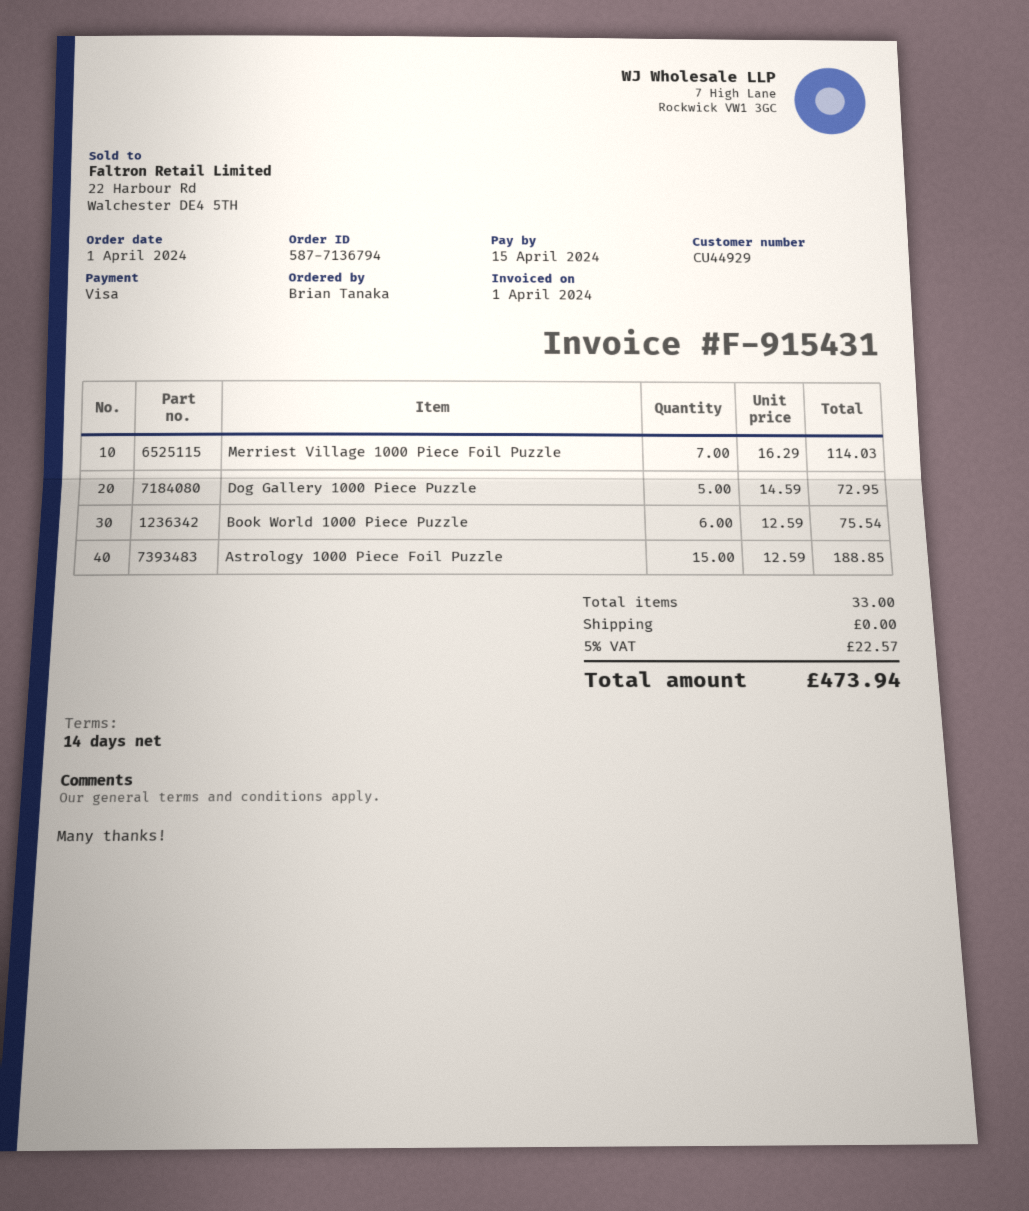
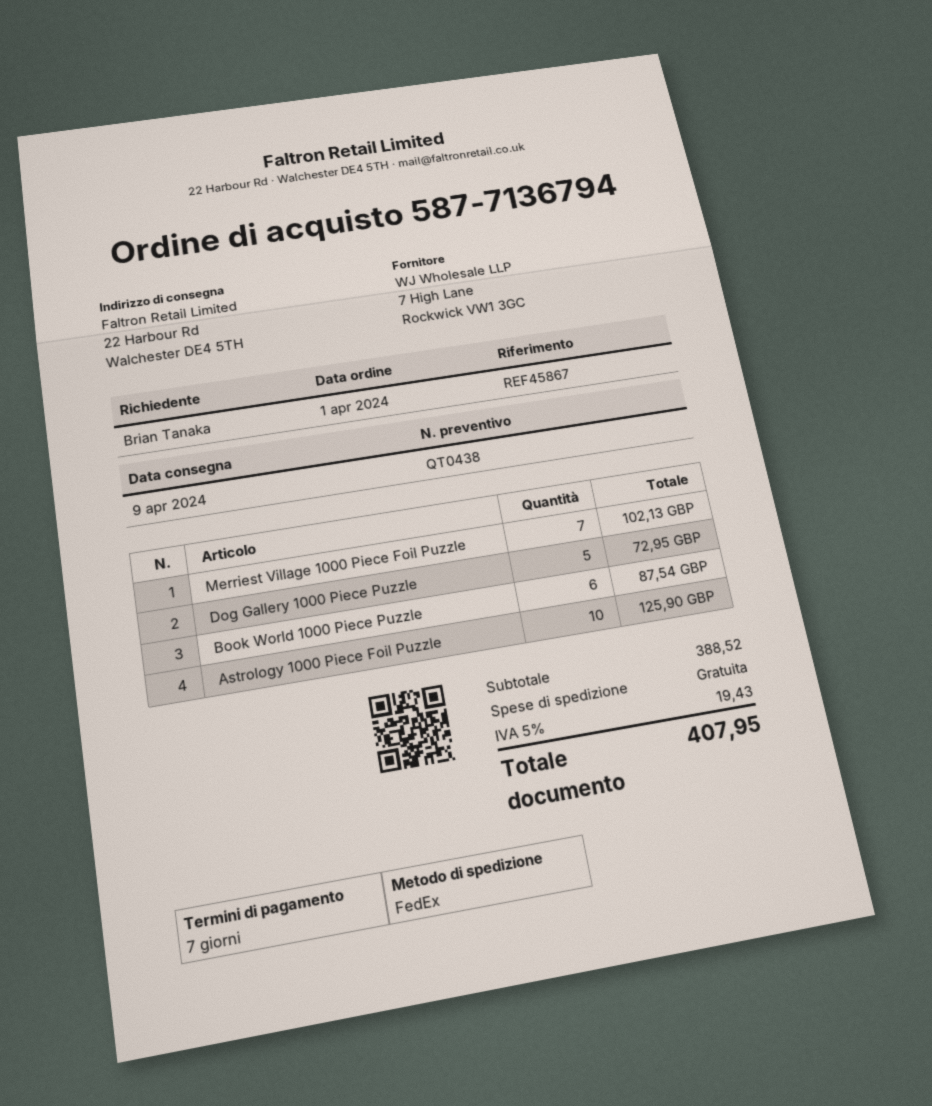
payment terms: 14 days -> 7 days
Merriest Village 1000 Piece Foil Puzzle: 7 for 114.03 -> 7 for 102.13
Book World 1000 Piece Puzzle: 6 for 75.54 -> 6 for 87.54
Astrology 1000 Piece Foil Puzzle: 15 for 188.85 -> 10 for 125.90
tax: 5% = 22.57 -> 5% = 19.43
total: 473.94 -> 407.95

